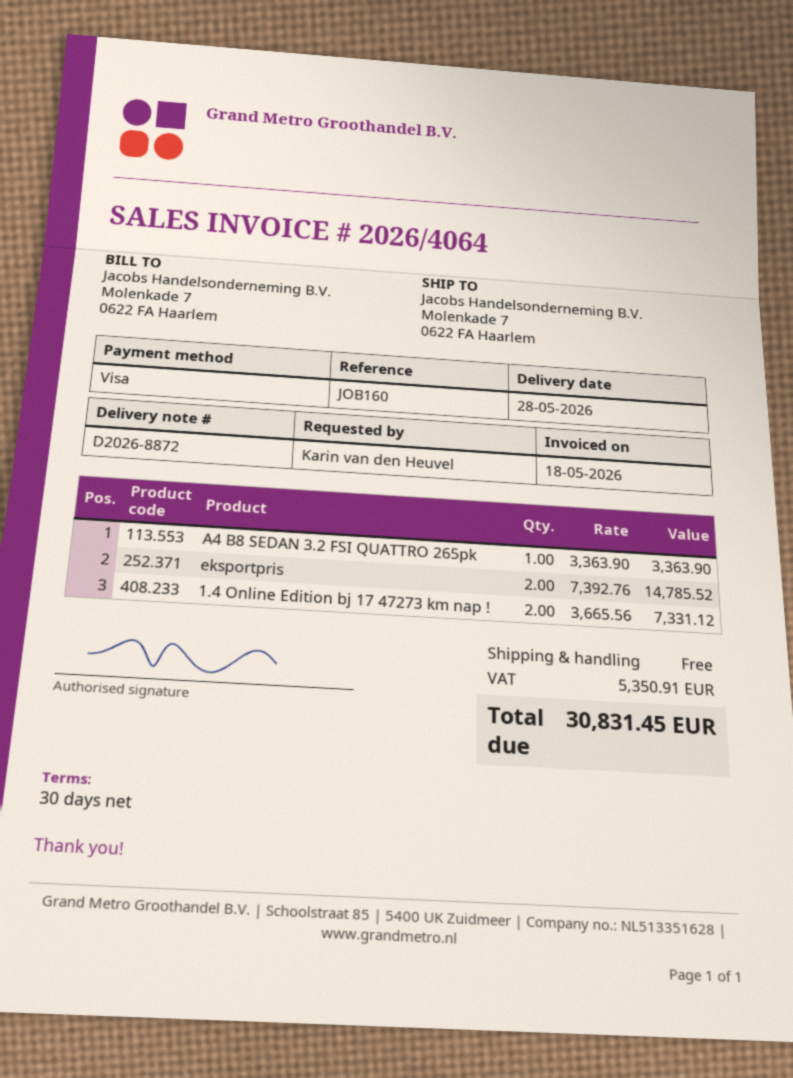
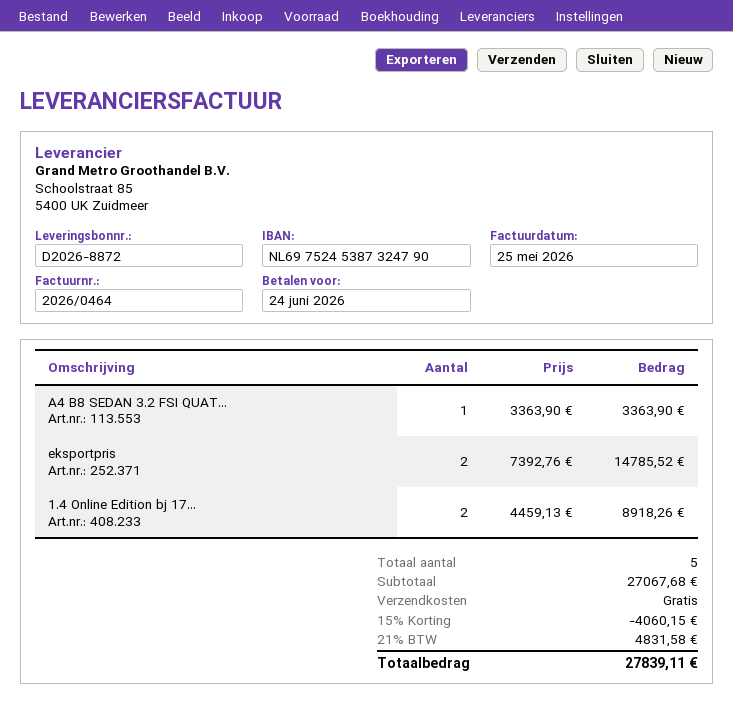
invoice number: 2026/4064 -> 2026/0464
invoice date: 2026-05-18 -> 2026-05-25
1.4 Online Edition bj 17 47273 km nap !: 2 x 3665.56 = 7331.12 -> 2 x 4459.13 = 8918.26
discount: none -> 15% = 4060.15
tax: 5350.91 -> 4831.58
total: 30831.45 -> 27839.11

